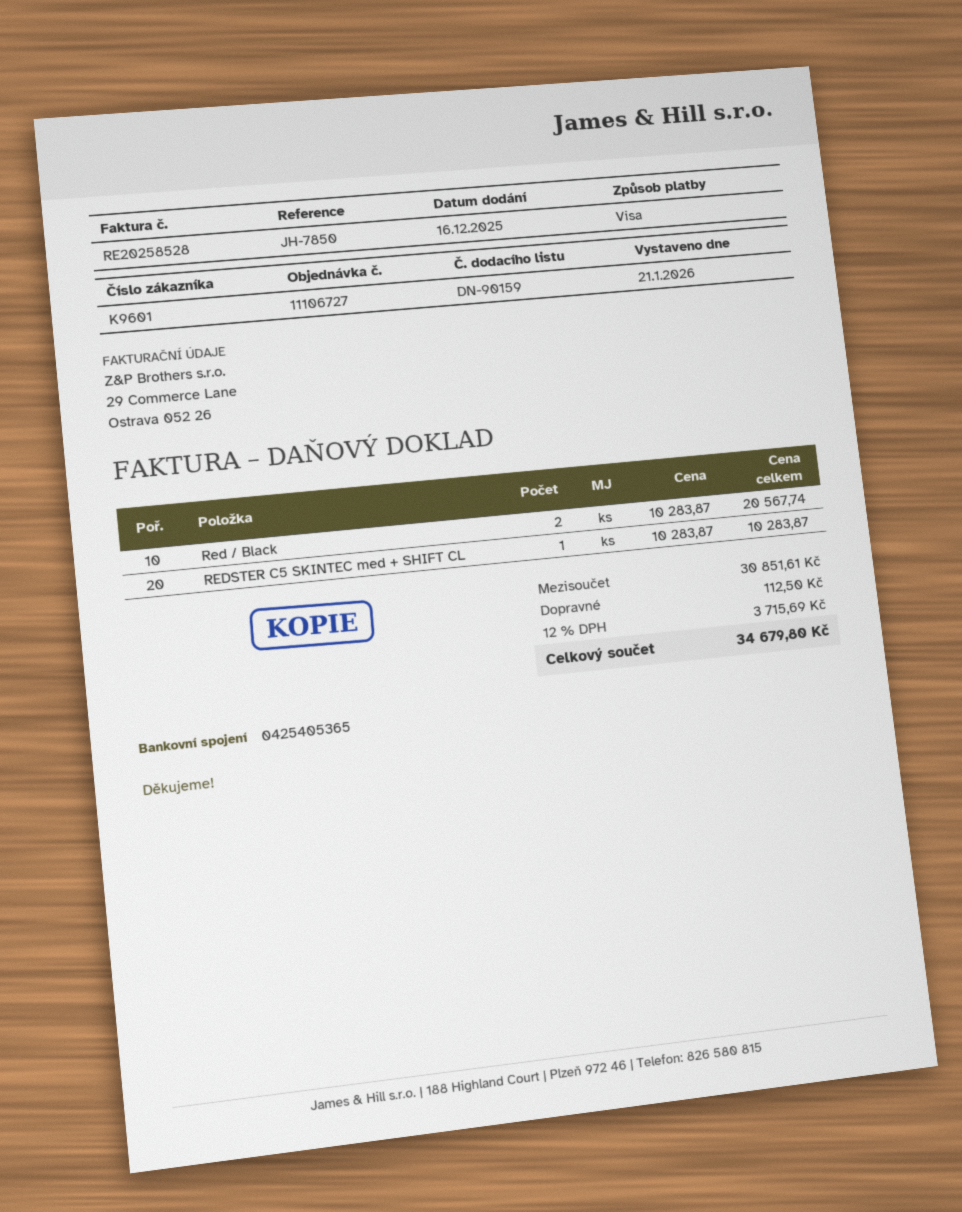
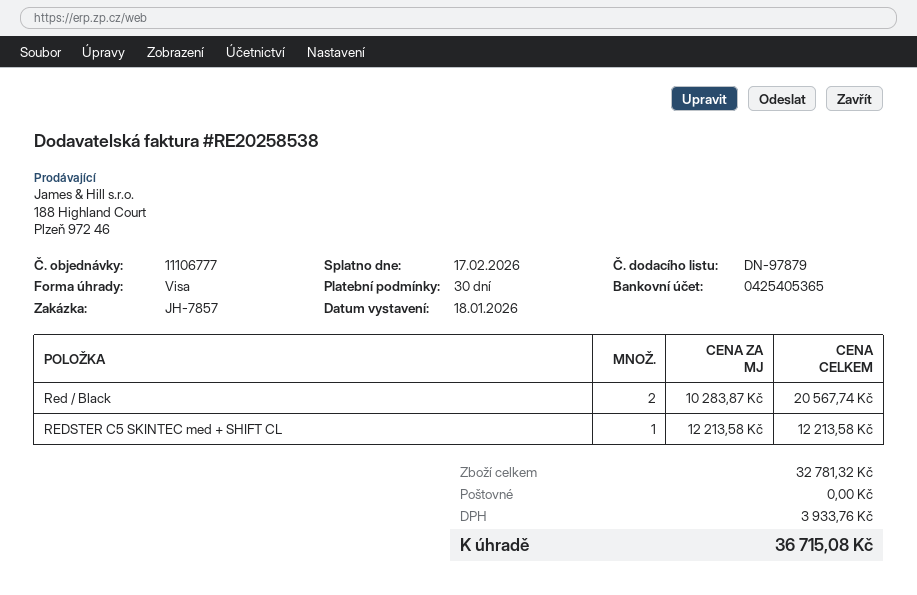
order number: 11106727 -> 11106777
delivery note number: DN-90159 -> DN-97879
invoice number: RE20258528 -> RE20258538
invoice date: 2026-01-21 -> 2026-01-18
reference: JH-7850 -> JH-7857
REDSTER C5 SKINTEC med + SHIFT CL: 1 x 10283.87 = 10283.87 -> 1 x 12213.58 = 12213.58
subtotal: 30851.61 -> 32781.32
shipping: 112.50 -> 0.00
tax: 3715.69 -> 3933.76
total: 34679.80 -> 36715.08

